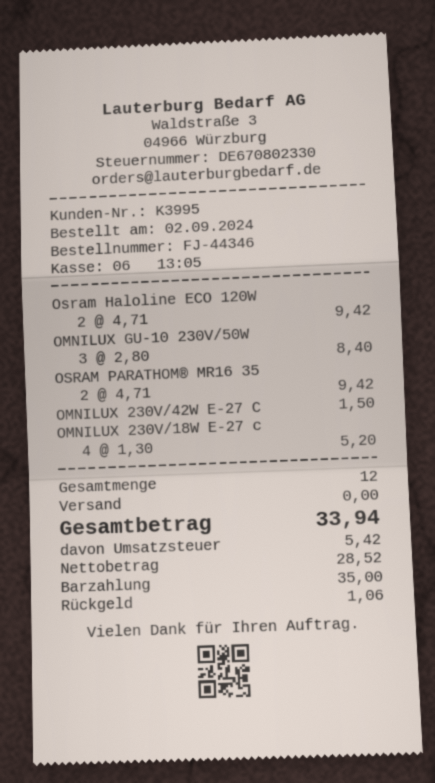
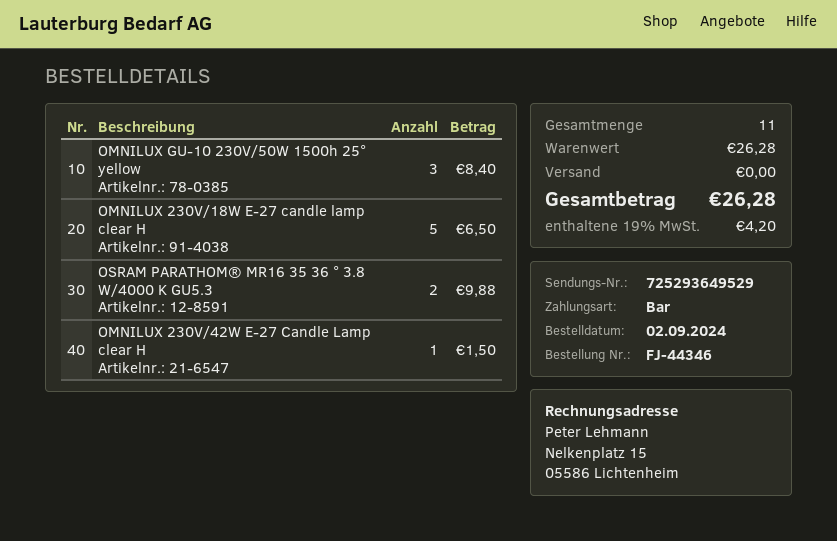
Osram Haloline ECO 120W: 2 for 9.42 -> none
OSRAM PARATHOM® MR16 35: 2 for 9.42 -> 2 for 9.88
OMNILUX 230V/18W E-27 c: 4 for 5.20 -> 5 for 6.50
total quantity: 12 -> 11
tax: 5.42 -> 4.20
total: 33.94 -> 26.28

